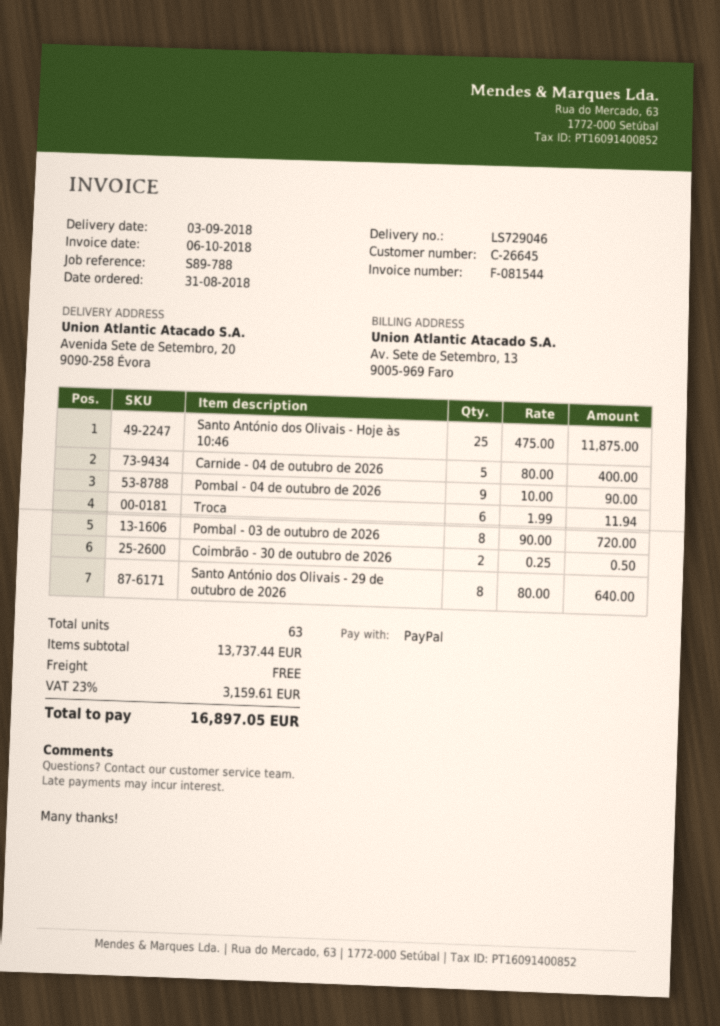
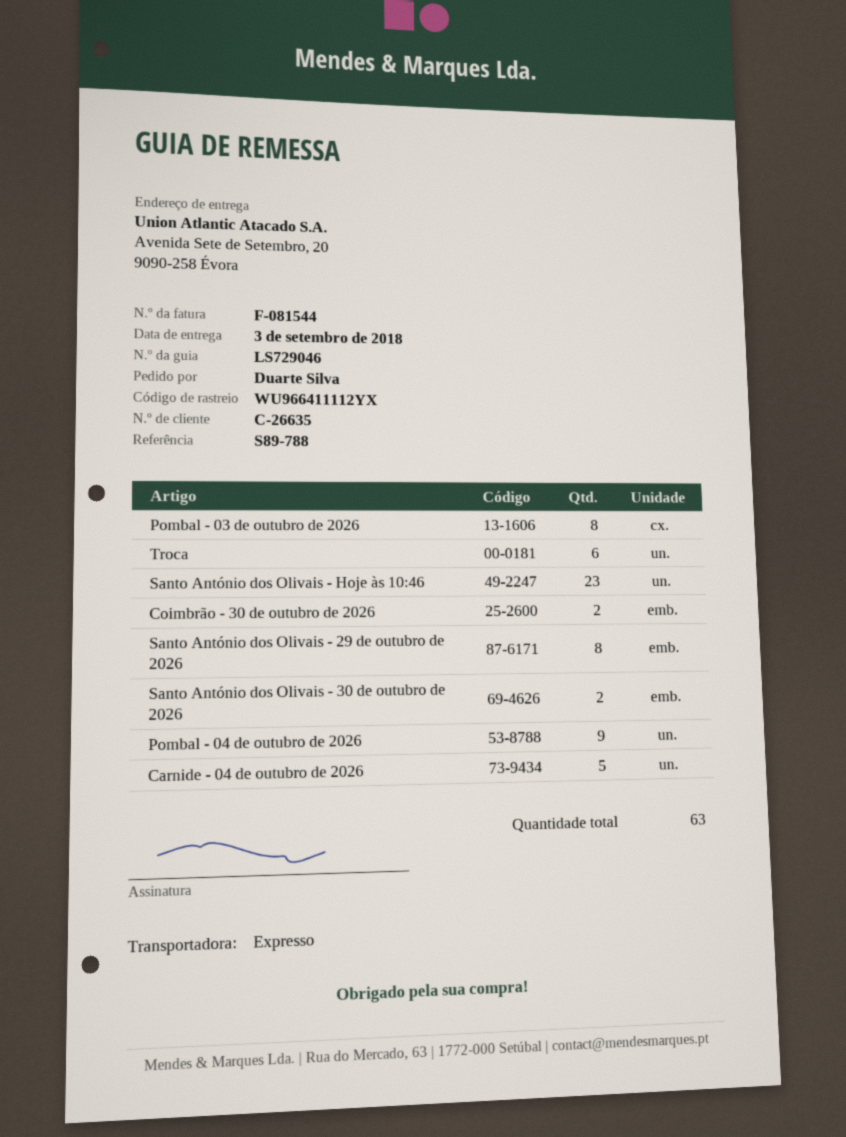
customer number: C-26645 -> C-26635
Santo António dos Olivais - Hoje às 10:46: 25 -> 23
Santo António dos Olivais - 30 de outubro de 2026: none -> 2

